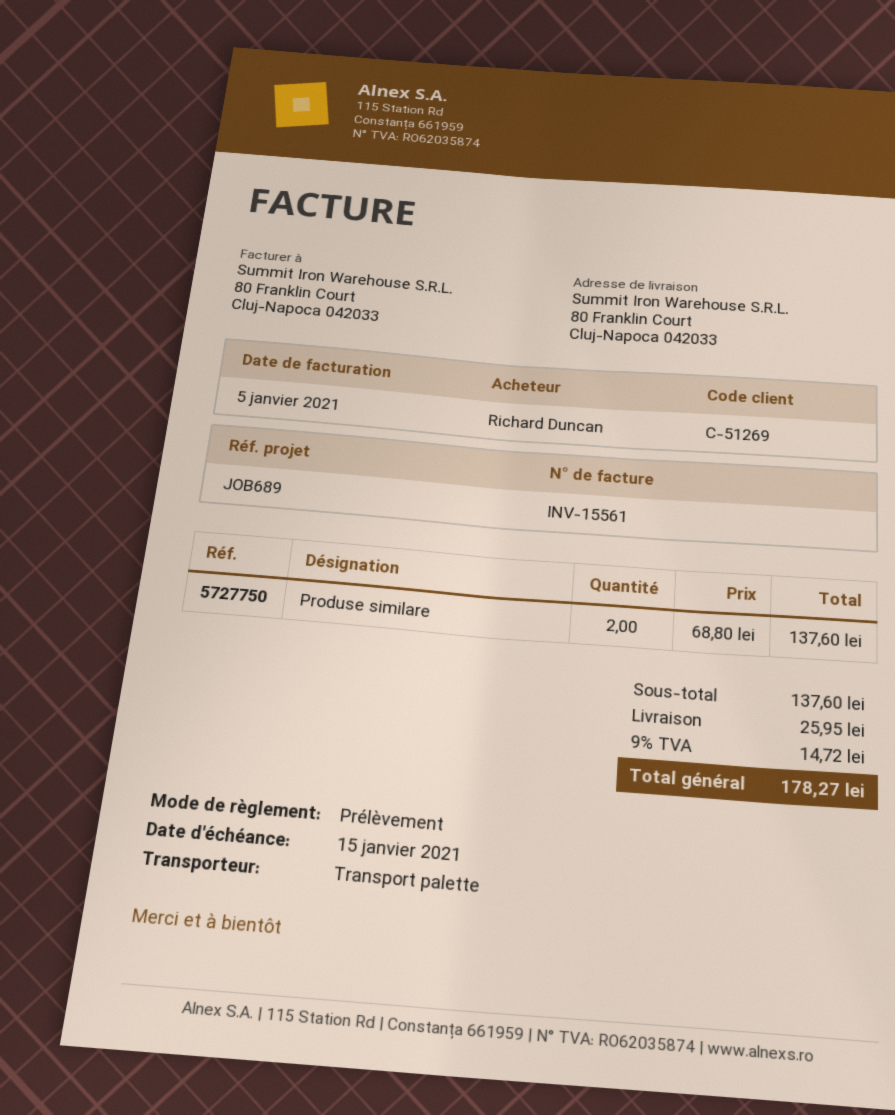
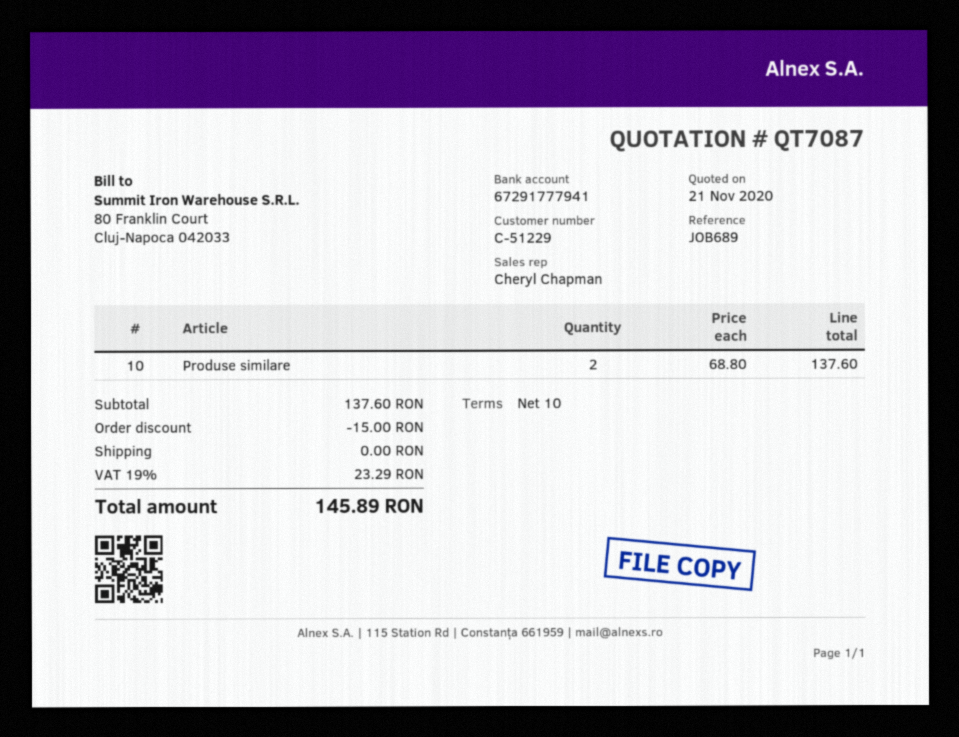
customer number: C-51269 -> C-51229
discount: none -> 15.00
shipping: 25.95 -> 0.00
tax: 9% = 14.72 -> 19% = 23.29
total: 178.27 -> 145.89

